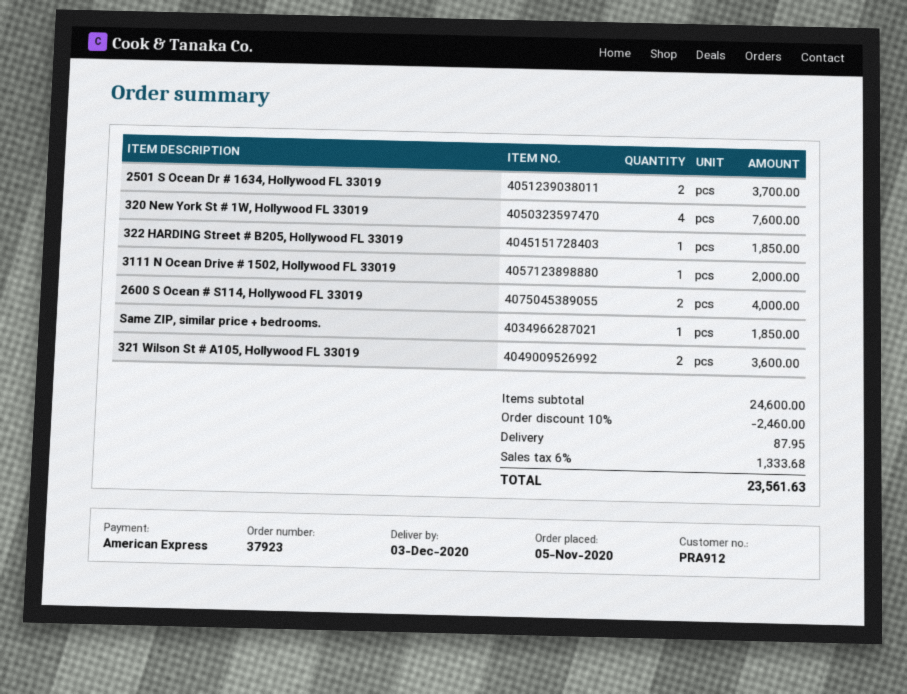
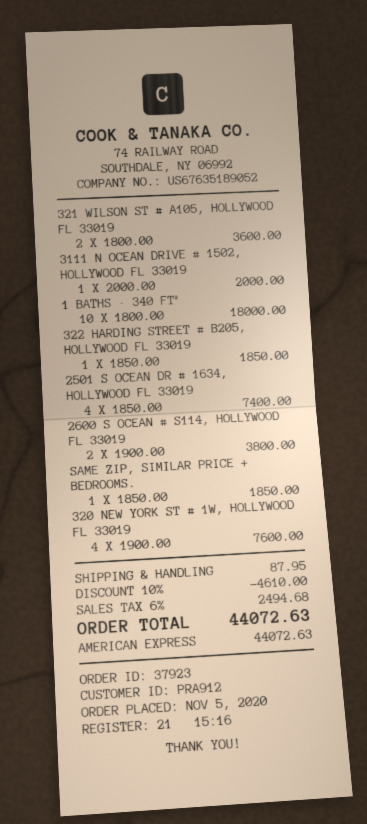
2501 S Ocean Dr # 1634, Hollywood FL 33019: 2 for 3700.00 -> 4 for 7400.00
2600 S Ocean # S114, Hollywood FL 33019: 2 for 4000.00 -> 2 for 3800.00
1 BATHS · 340 FT²: none -> 10 for 18000.00
discount: 10% = 2460.00 -> 10% = 4610.00
tax: 6% = 1333.68 -> 6% = 2494.68
total: 23561.63 -> 44072.63

